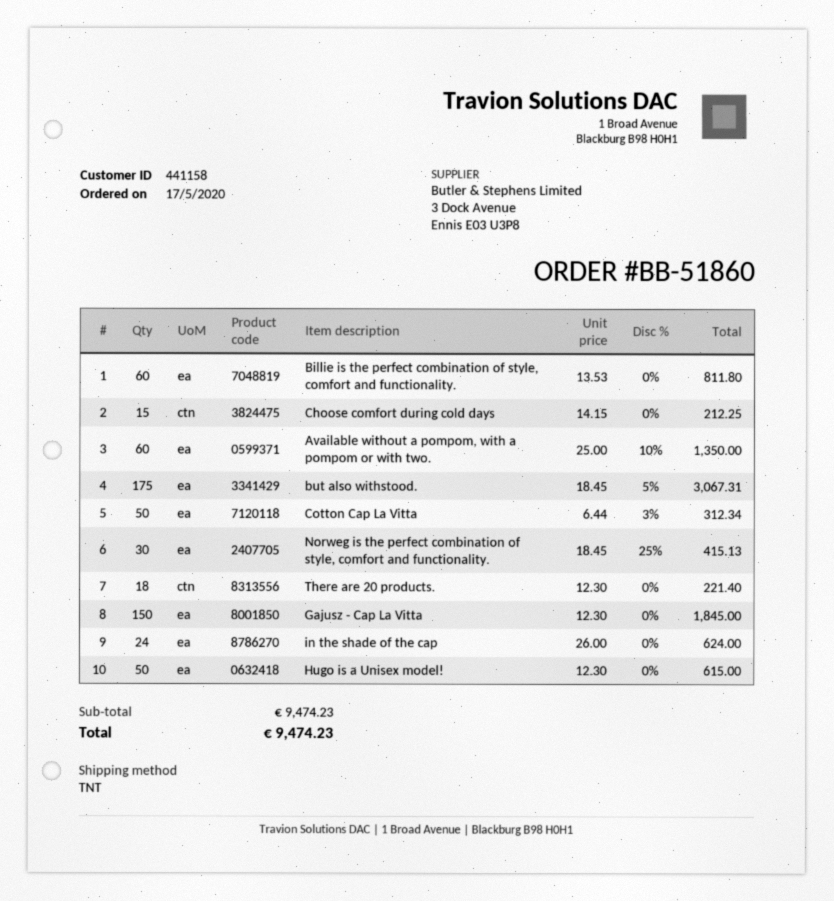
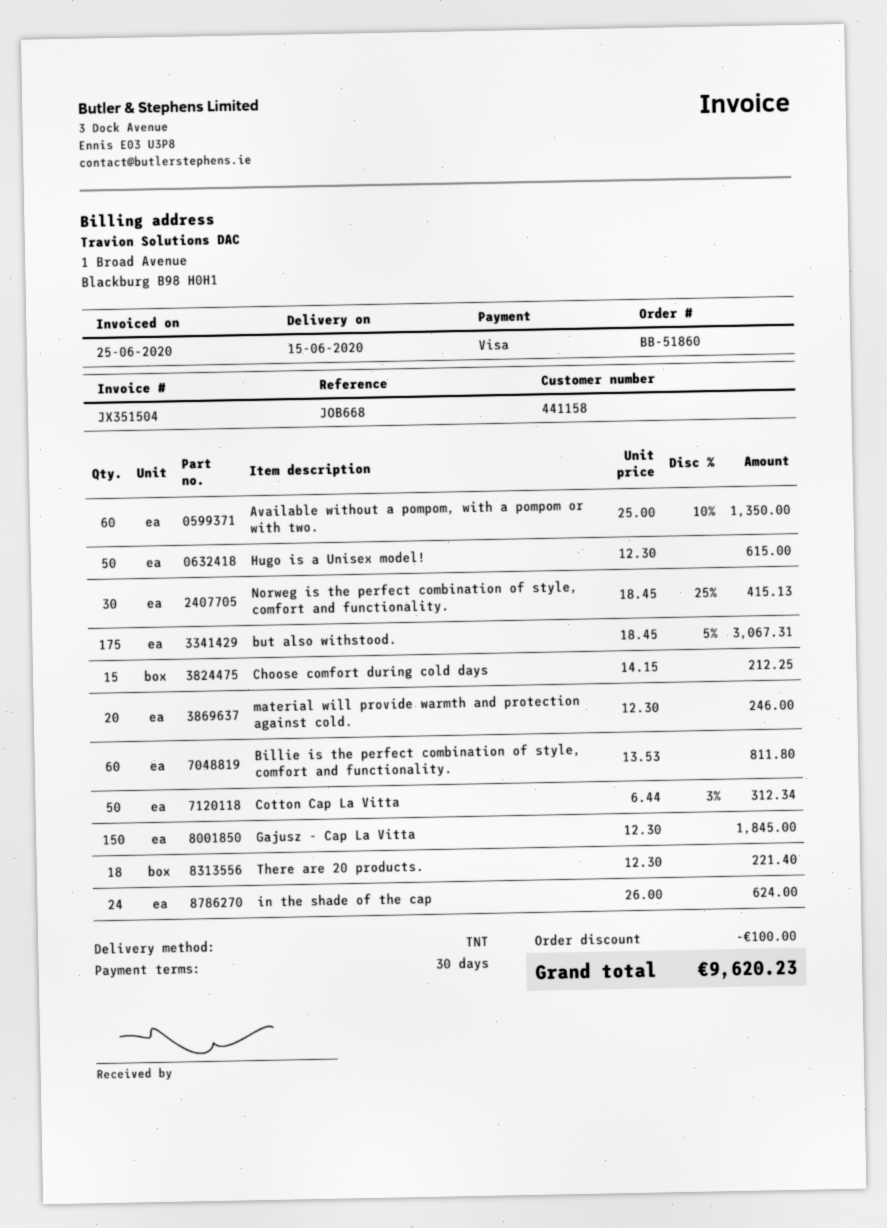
material will provide warmth and protection against cold.: none -> 20 x 12.30 = 246.00
discount: none -> 100.00
total: 9474.23 -> 9620.23

